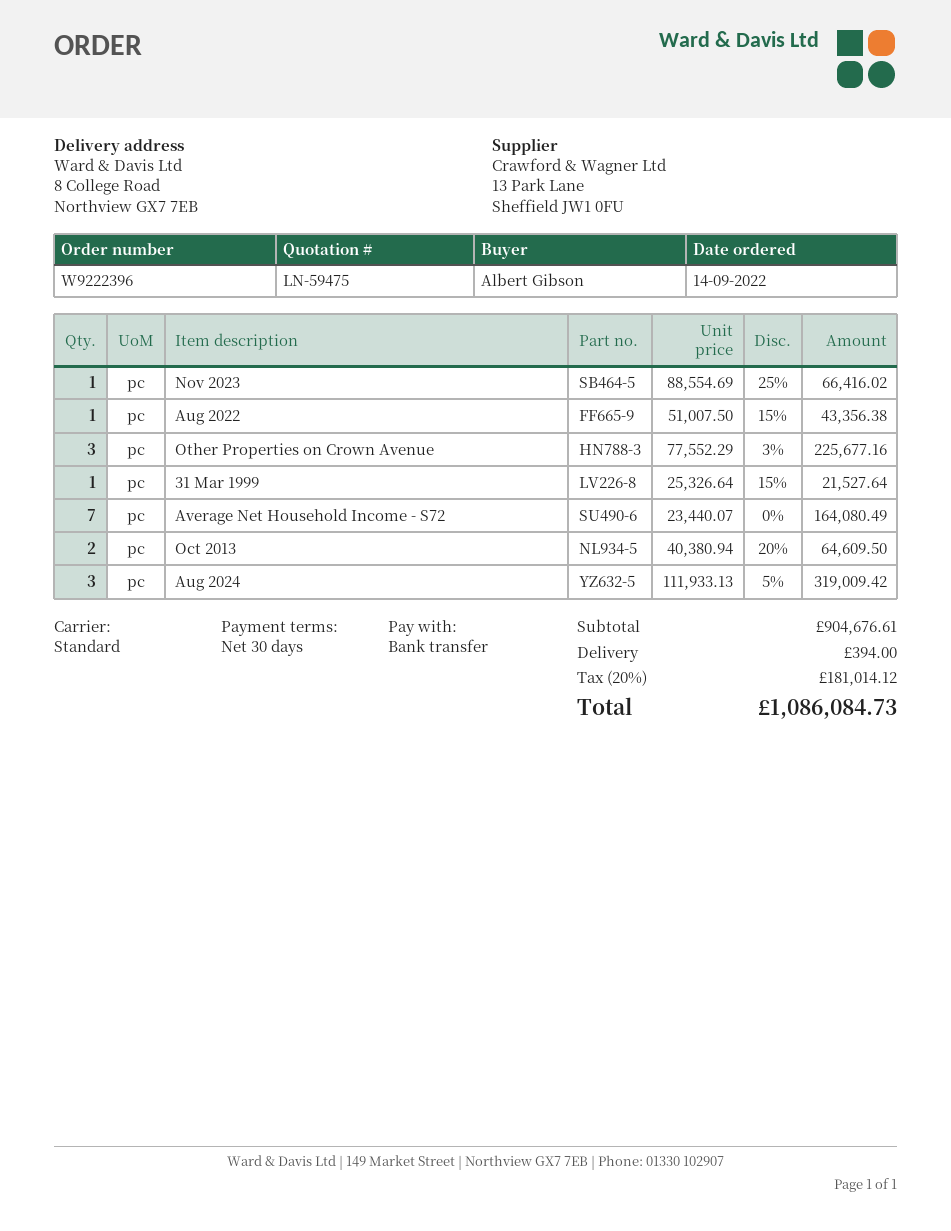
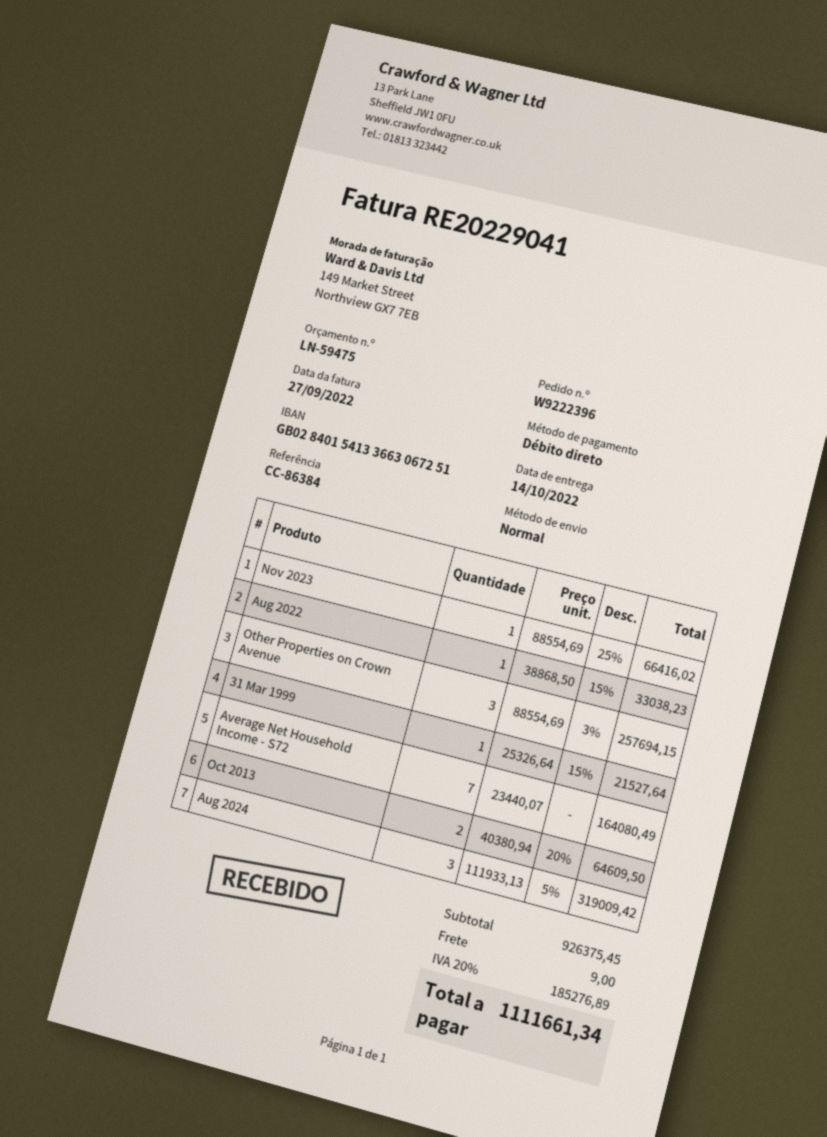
payment method: bank transfer -> direct debit
Aug 2022: 1 x 51007.50 - 15% = 43356.38 -> 1 x 38868.50 - 15% = 33038.23
Other Properties on Crown Avenue: 3 x 77552.29 - 3% = 225677.16 -> 3 x 88554.69 - 3% = 257694.15
subtotal: 904676.61 -> 926375.45
shipping: 394.00 -> 9.00
tax: 20% = 181014.12 -> 20% = 185276.89
total: 1086084.73 -> 1111661.34

